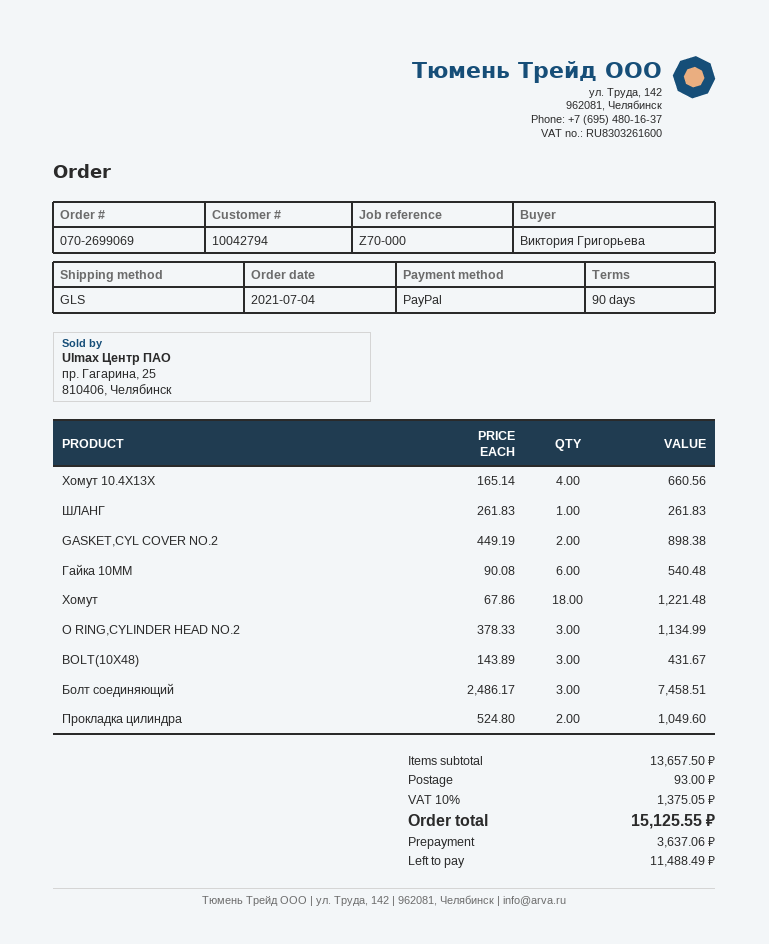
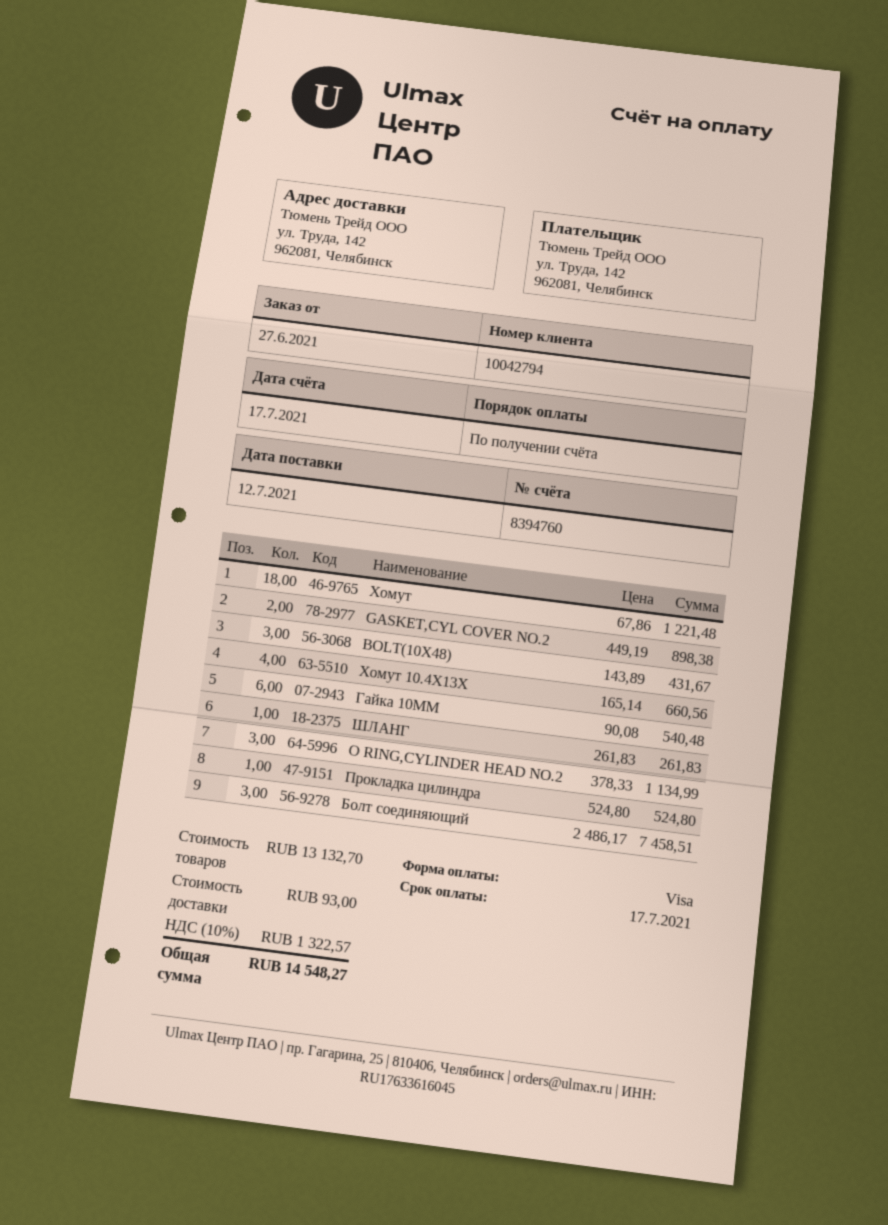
order date: 2021-07-04 -> 2021-06-27
payment terms: 90 days -> on receipt
payment method: PayPal -> Visa
Прокладка цилиндра: 2 x 524.80 = 1049.60 -> 1 x 524.80 = 524.80
subtotal: 13657.50 -> 13132.70
tax: 10% = 1375.05 -> 10% = 1322.57
total: 15125.55 -> 14548.27

